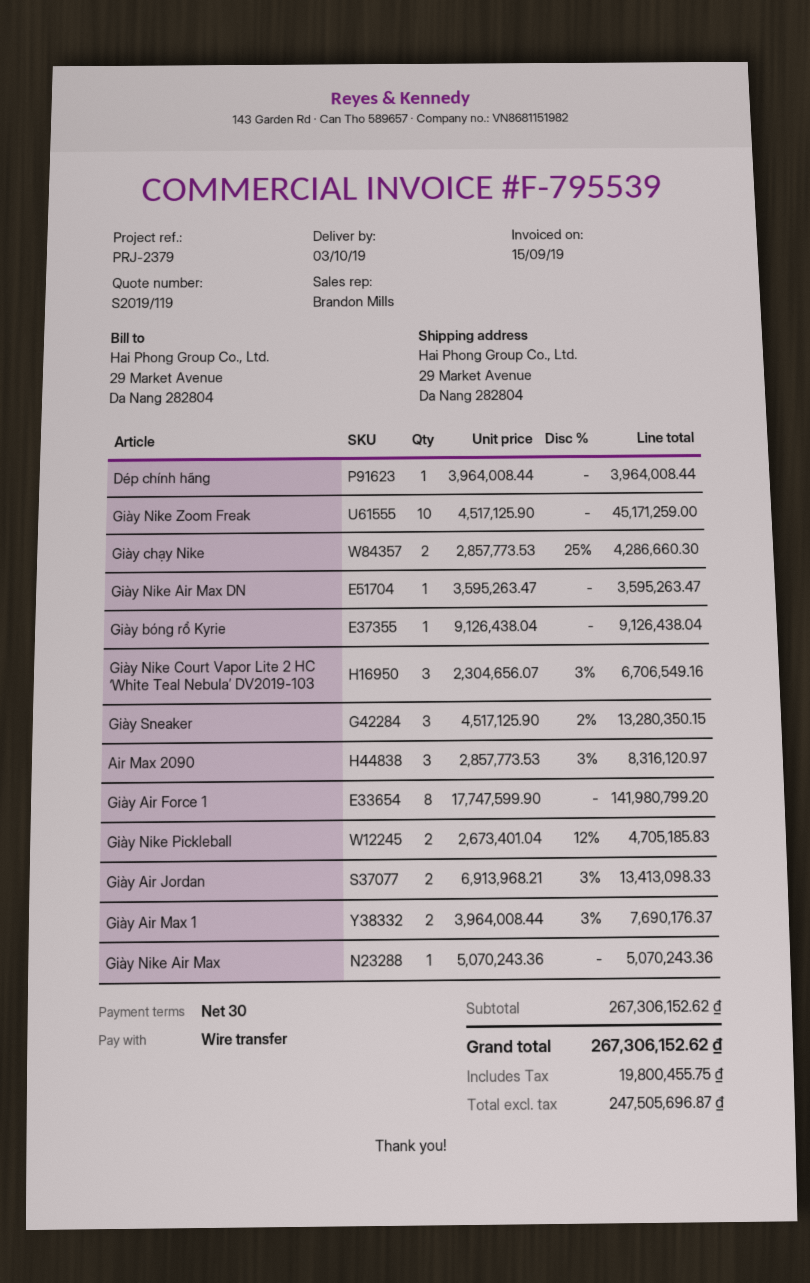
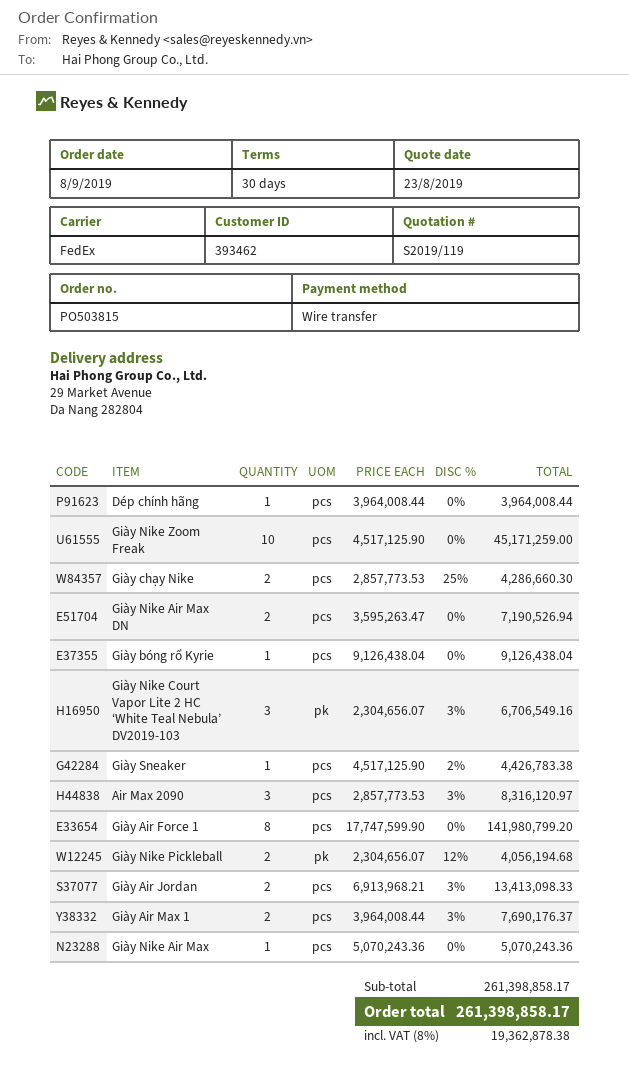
Giày Nike Air Max DN: 1 x 3595263.47 = 3595263.47 -> 2 x 3595263.47 = 7190526.94
Giày Sneaker: 3 x 4517125.90 - 2% = 13280350.15 -> 1 x 4517125.90 - 2% = 4426783.38
Giày Nike Pickleball: 2 x 2673401.04 - 12% = 4705185.83 -> 2 x 2304656.07 - 12% = 4056194.68
subtotal: 267306152.62 -> 261398858.17
tax: 19800455.75 -> 19362878.38
total: 267306152.62 -> 261398858.17

